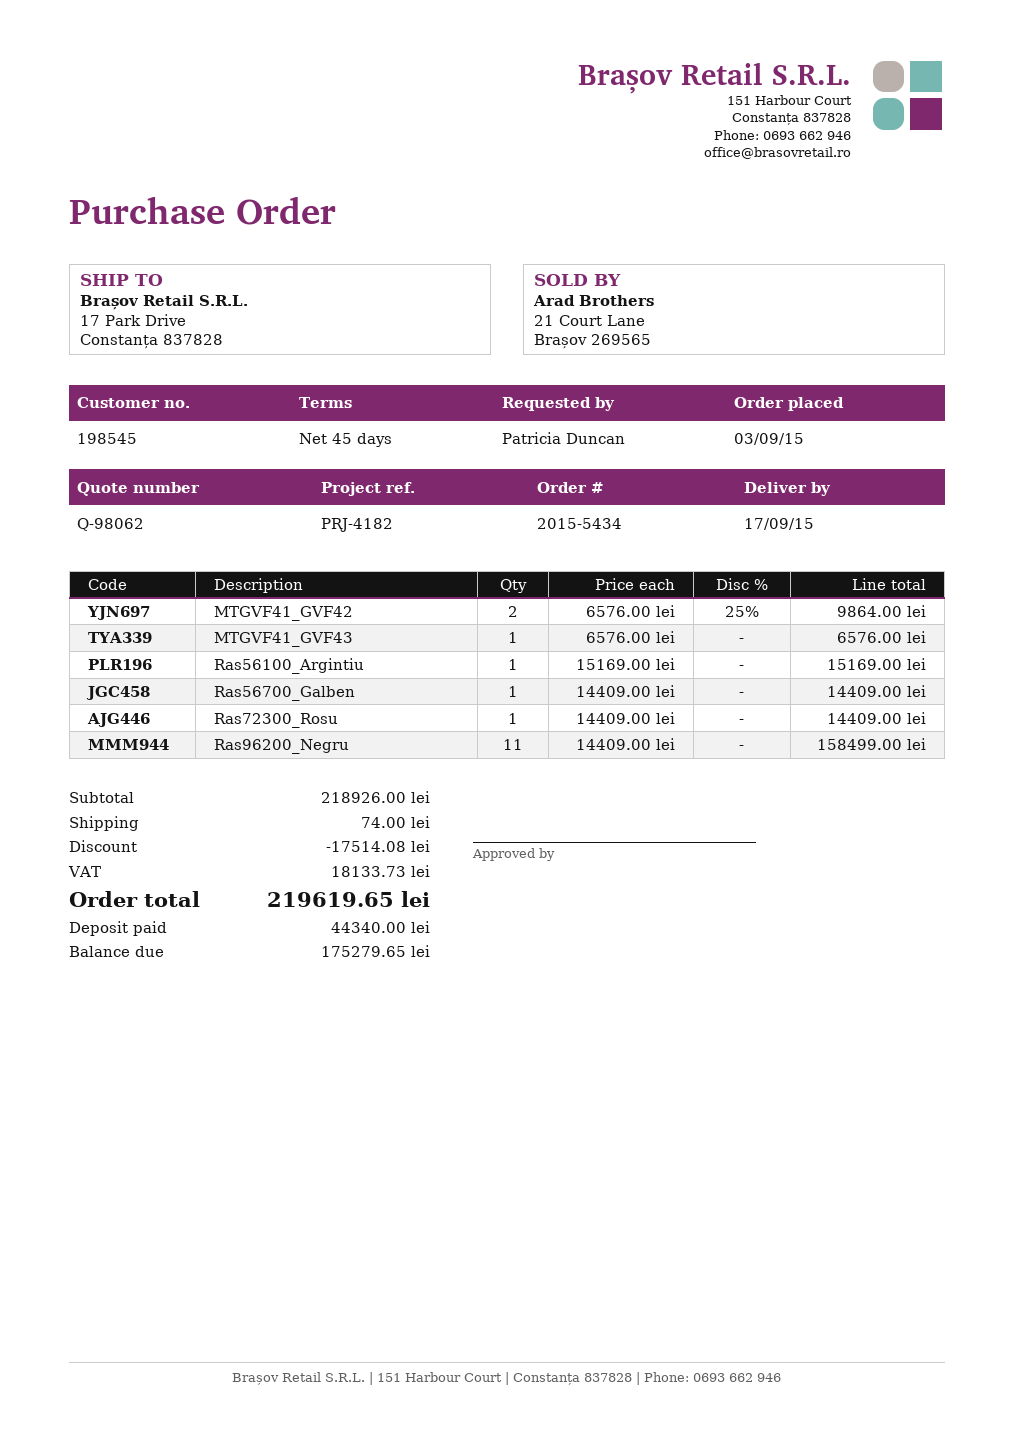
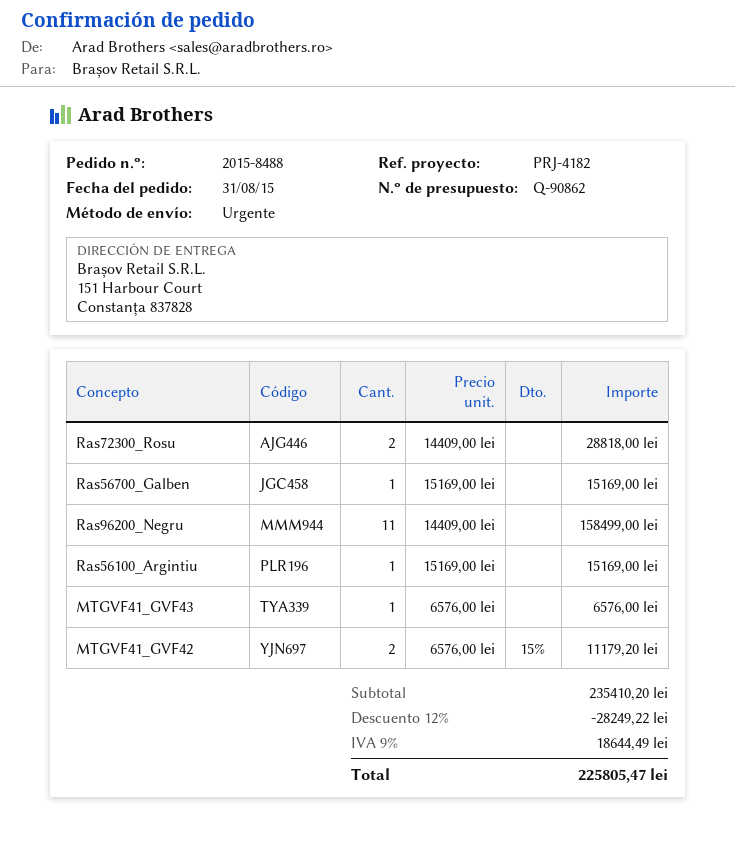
quote number: Q-98062 -> Q-90862
order number: 2015-5434 -> 2015-8488
order date: 2015-09-03 -> 2015-08-31
ship to: 17 Park Drive, Constanța 837828 -> 151 Harbour Court, Constanța 837828
MTGVF41_GVF42: 2 x 6576.00 - 25% = 9864.00 -> 2 x 6576.00 - 15% = 11179.20
Ras56700_Galben: 1 x 14409.00 = 14409.00 -> 1 x 15169.00 = 15169.00
Ras72300_Rosu: 1 x 14409.00 = 14409.00 -> 2 x 14409.00 = 28818.00
subtotal: 218926.00 -> 235410.20
discount: 17514.08 -> 28249.22
shipping: 74.00 -> none
tax: 18133.73 -> 18644.49
total: 219619.65 -> 225805.47

